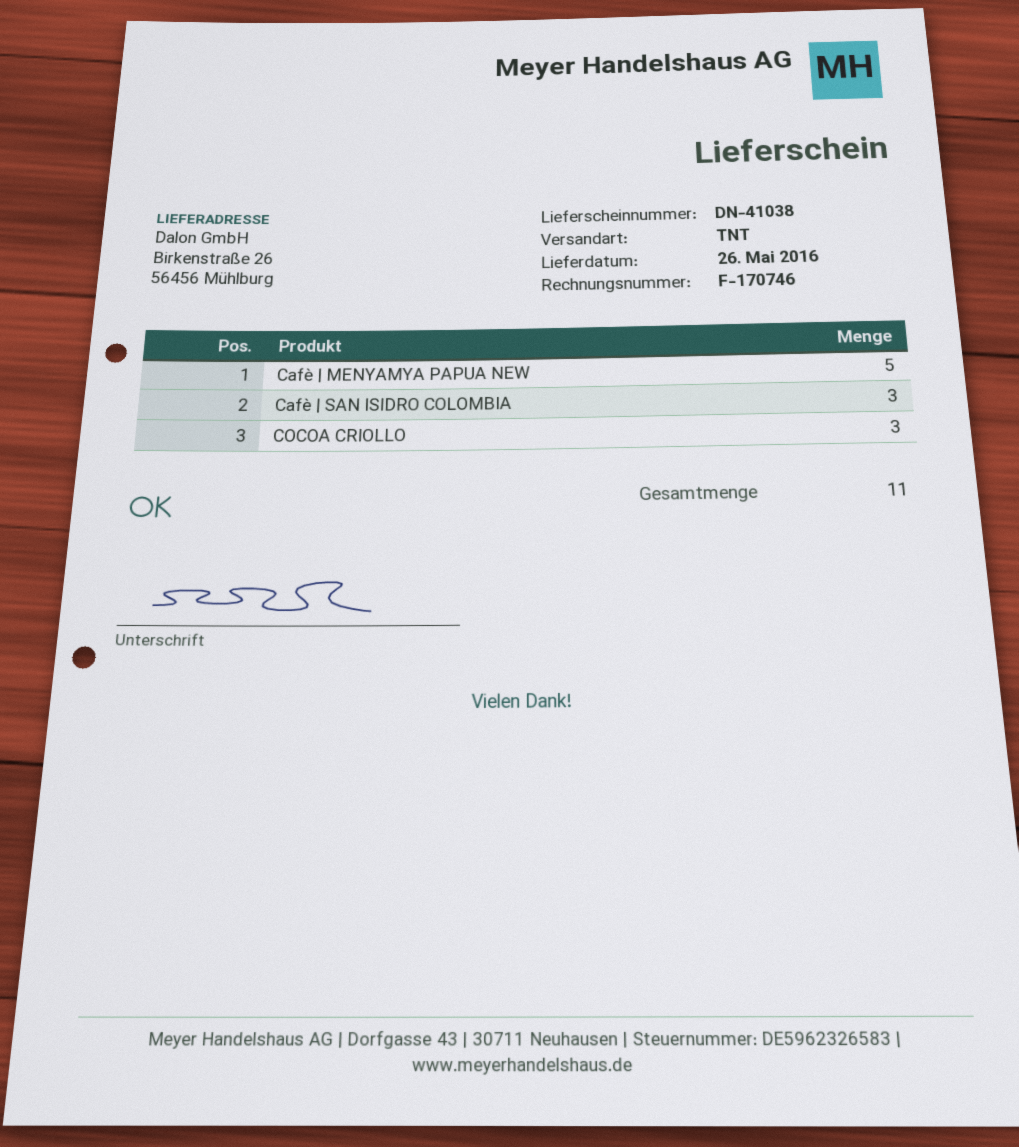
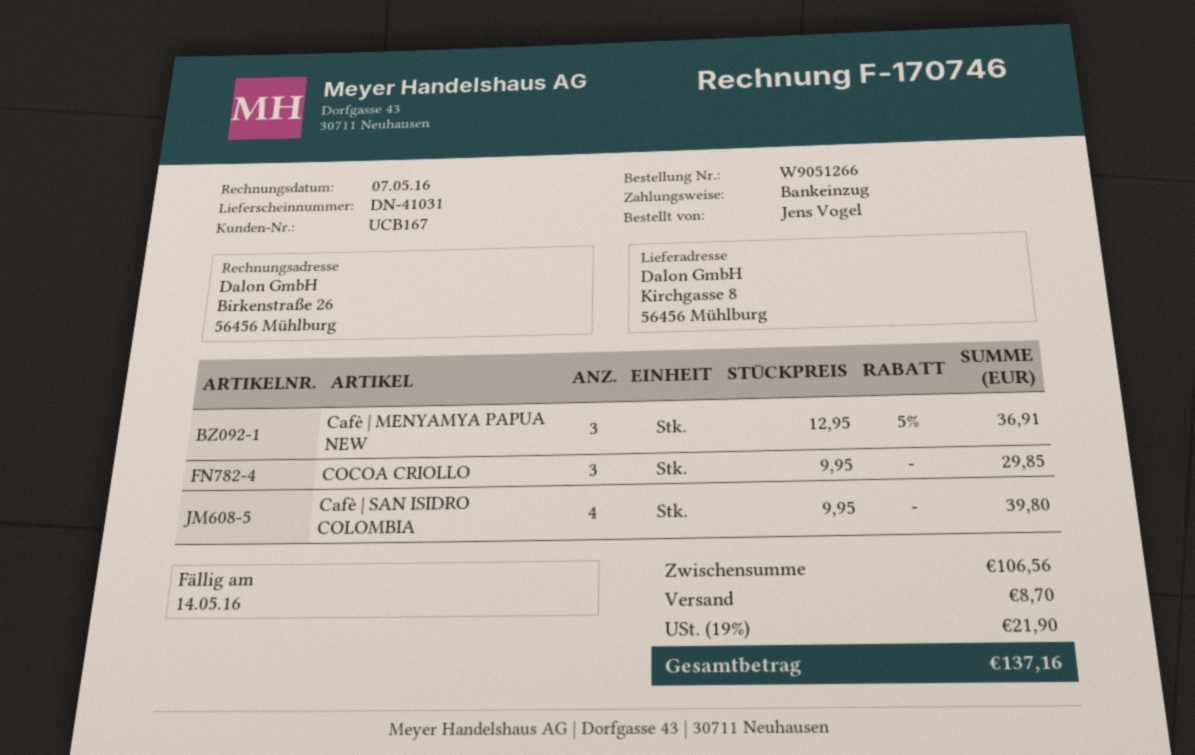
delivery note number: DN-41038 -> DN-41031
ship to: Birkenstraße 26, 56456 Mühlburg -> Kirchgasse 8, 56456 Mühlburg
Cafè | MENYAMYA PAPUA NEW: 5 -> 3
Cafè | SAN ISIDRO COLOMBIA: 3 -> 4

